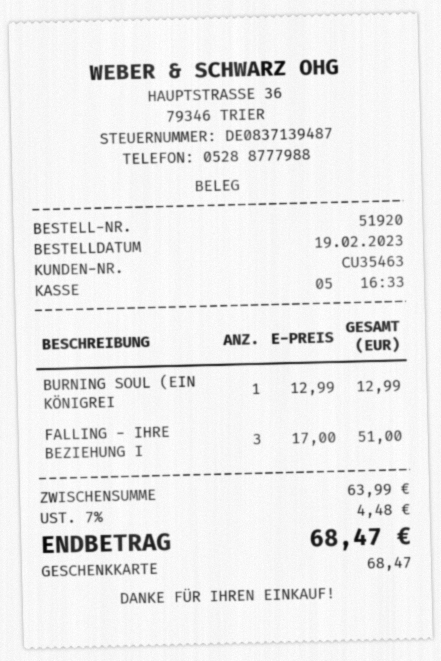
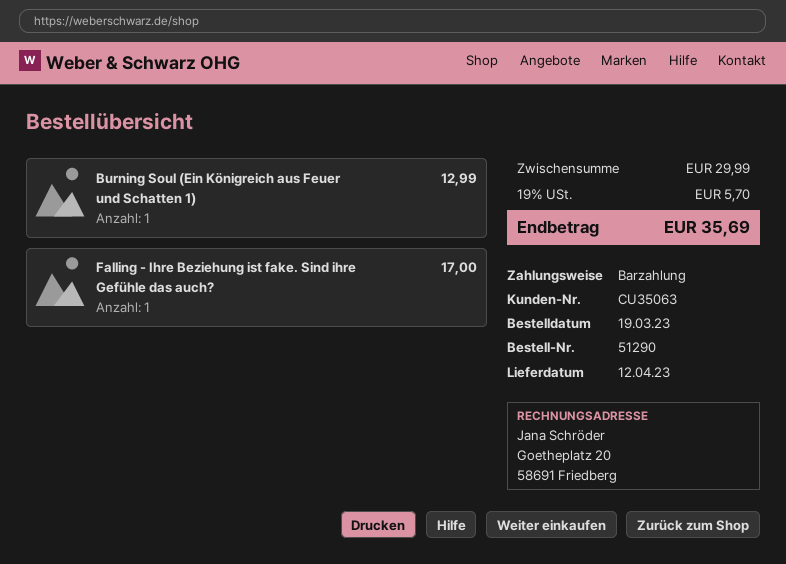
order number: 51920 -> 51290
order date: 2023-02-19 -> 2023-03-19
customer number: CU35463 -> CU35063
payment method: gift card -> cash
FALLING - IHRE BEZIEHUNG I: 3 for 51.00 -> 1 for 17.00
subtotal: 63.99 -> 29.99
tax: 7% = 4.48 -> 19% = 5.70
total: 68.47 -> 35.69

